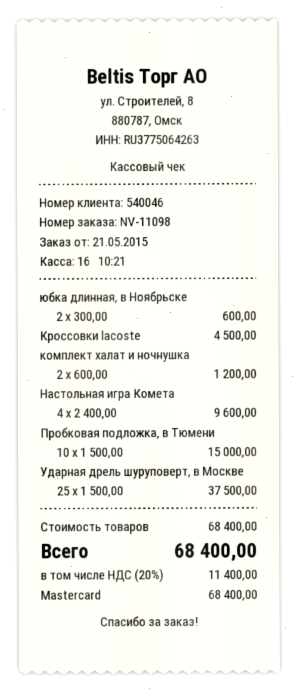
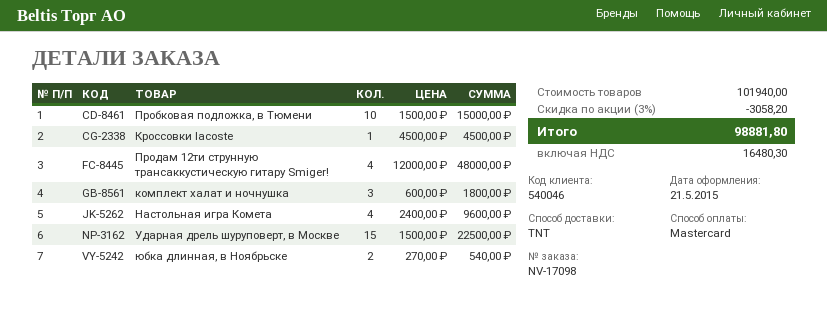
order number: NV-11098 -> NV-17098
юбка длинная, в Ноябрьске: 2 x 300.00 = 600.00 -> 2 x 270.00 = 540.00
комплект халат и ночнушка: 2 x 600.00 = 1200.00 -> 3 x 600.00 = 1800.00
Ударная дрель шуруповерт, в Москве: 25 x 1500.00 = 37500.00 -> 15 x 1500.00 = 22500.00
Продам 12ти струнную трансаккустическую гитару Smiger!: none -> 4 x 12000.00 = 48000.00
subtotal: 68400.00 -> 101940.00
discount: none -> 3% = 3058.20
tax: 11400.00 -> 16480.30
total: 68400.00 -> 98881.80

